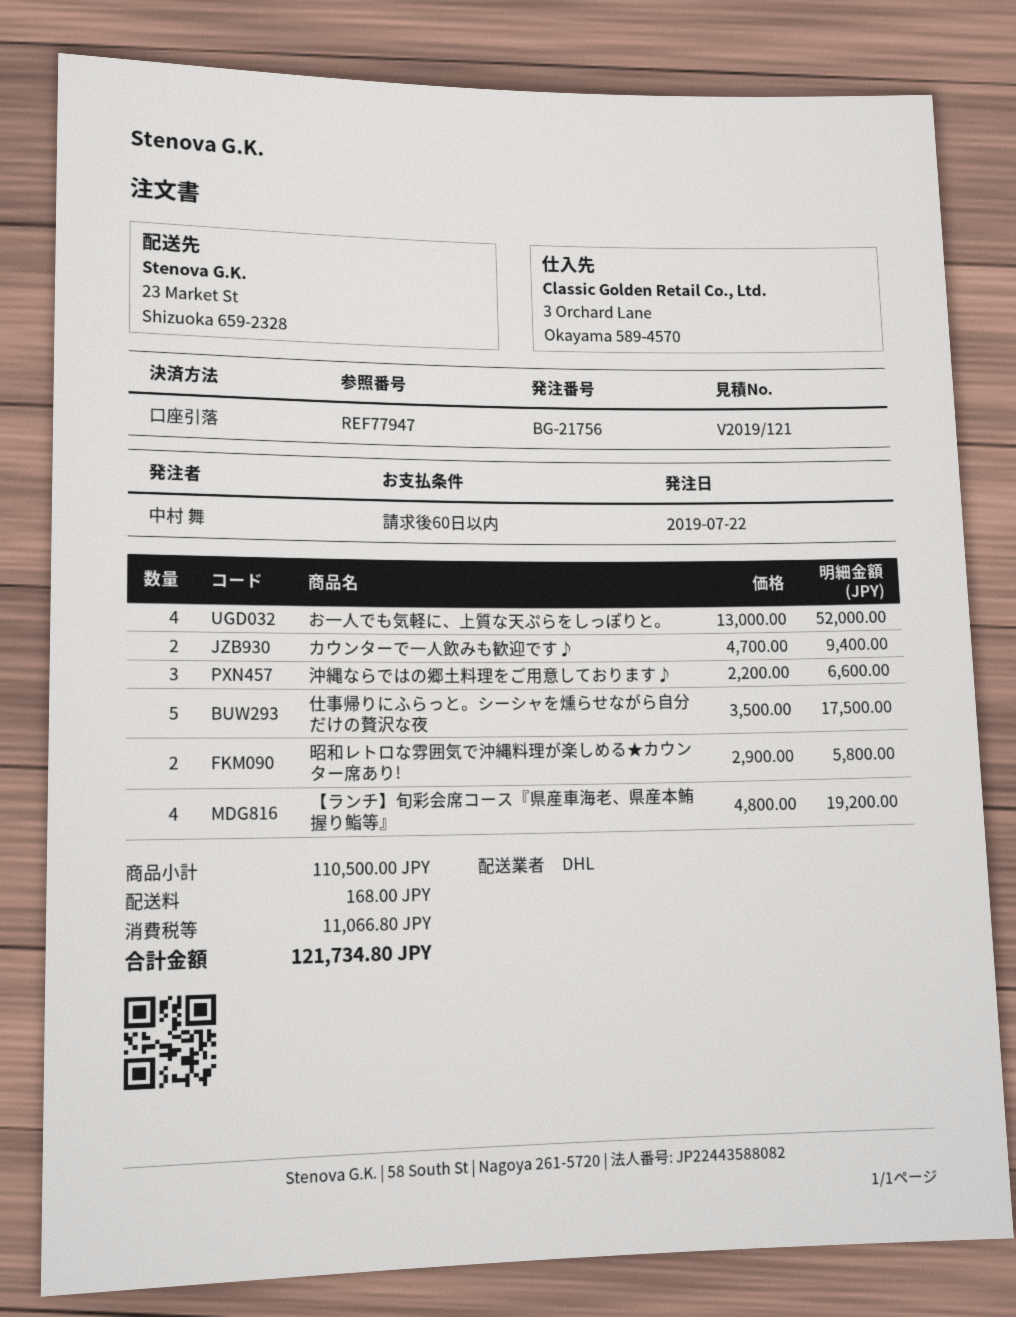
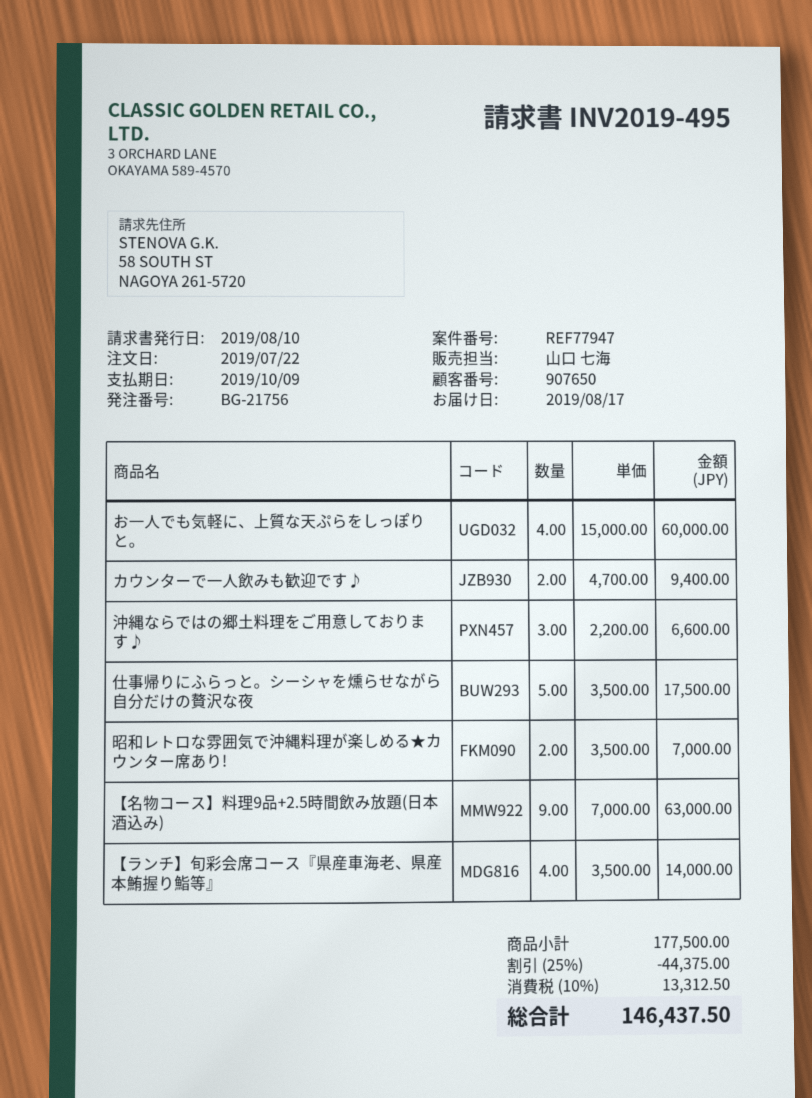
お一人でも気軽に、上質な天ぷらをしっぽりと。: 4 x 13000.00 = 52000.00 -> 4 x 15000.00 = 60000.00
昭和レトロな雰囲気で沖縄料理が楽しめる★カウンター席あり!: 2 x 2900.00 = 5800.00 -> 2 x 3500.00 = 7000.00
【ランチ】旬彩会席コース『県産車海老、県産本鮪握り鮨等』: 4 x 4800.00 = 19200.00 -> 4 x 3500.00 = 14000.00
【名物コース】料理9品+2.5時間飲み放題(日本酒込み): none -> 9 x 7000.00 = 63000.00
subtotal: 110500.00 -> 177500.00
discount: none -> 25% = 44375.00
shipping: 168.00 -> none
tax: 11066.80 -> 13312.50
total: 121734.80 -> 146437.50

